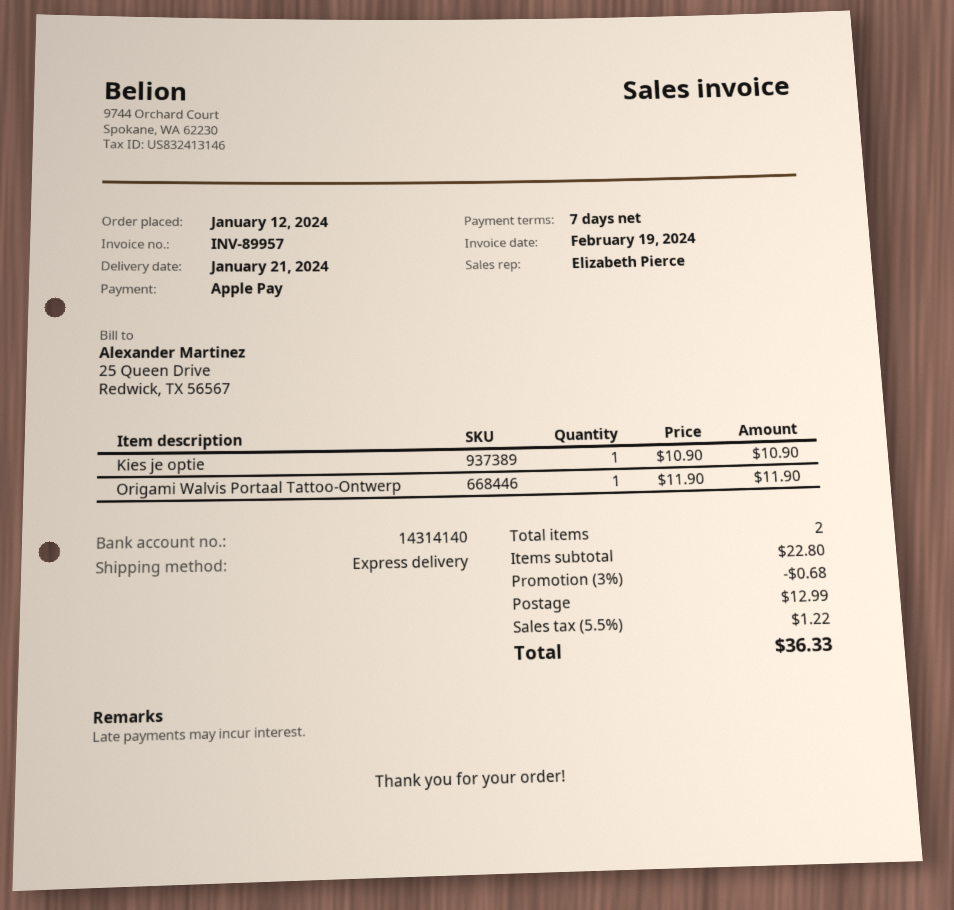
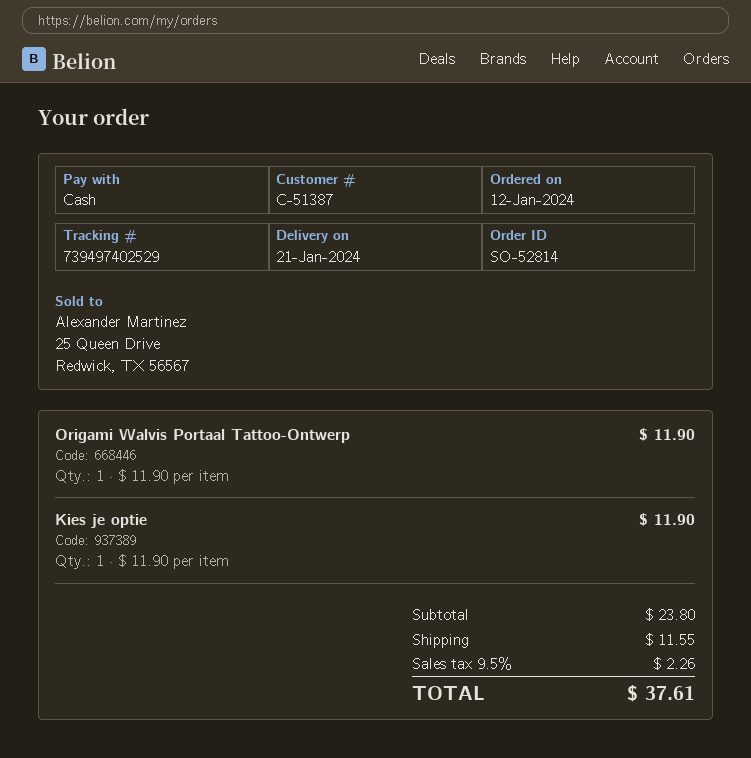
payment method: Apple Pay -> cash
Kies je optie: 1 x 10.90 = 10.90 -> 1 x 11.90 = 11.90
subtotal: 22.80 -> 23.80
discount: 3% = 0.68 -> none
shipping: 12.99 -> 11.55
tax: 5.5% = 1.22 -> 9.5% = 2.26
total: 36.33 -> 37.61

